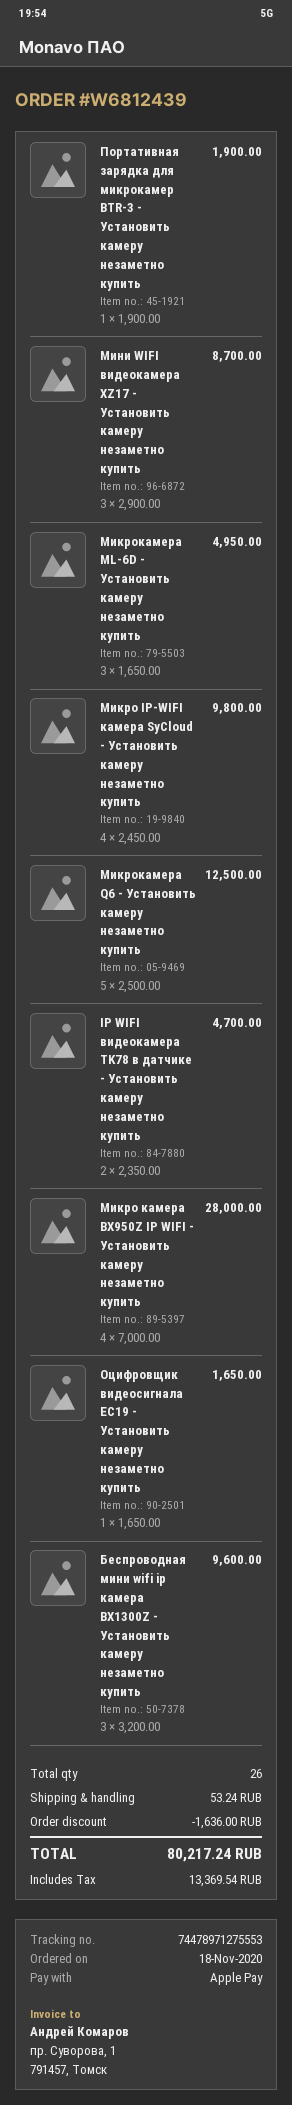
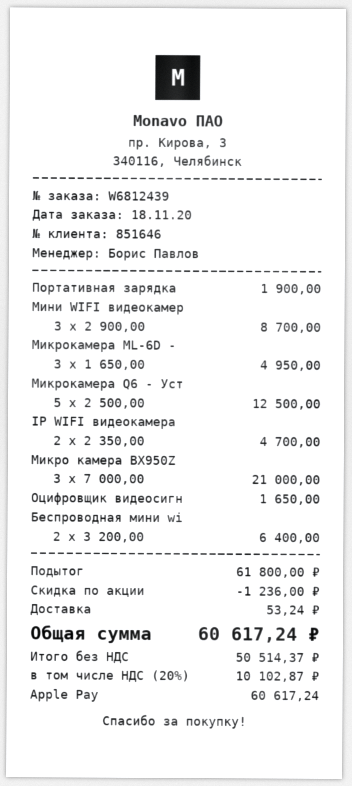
Микро IP-WIFI камера SyCloud - Установить камеру незаметно купить: 4 x 2450.00 = 9800.00 -> none
Микро камера BX950Z IP WIFI - Установить камеру незаметно купить: 4 x 7000.00 = 28000.00 -> 3 x 7000.00 = 21000.00
Беспроводная мини wifi ip камера BX1300Z - Установить камеру незаметно купить: 3 x 3200.00 = 9600.00 -> 2 x 3200.00 = 6400.00
discount: 1636.00 -> 1236.00
tax: 13369.54 -> 10102.87
total: 80217.24 -> 60617.24

